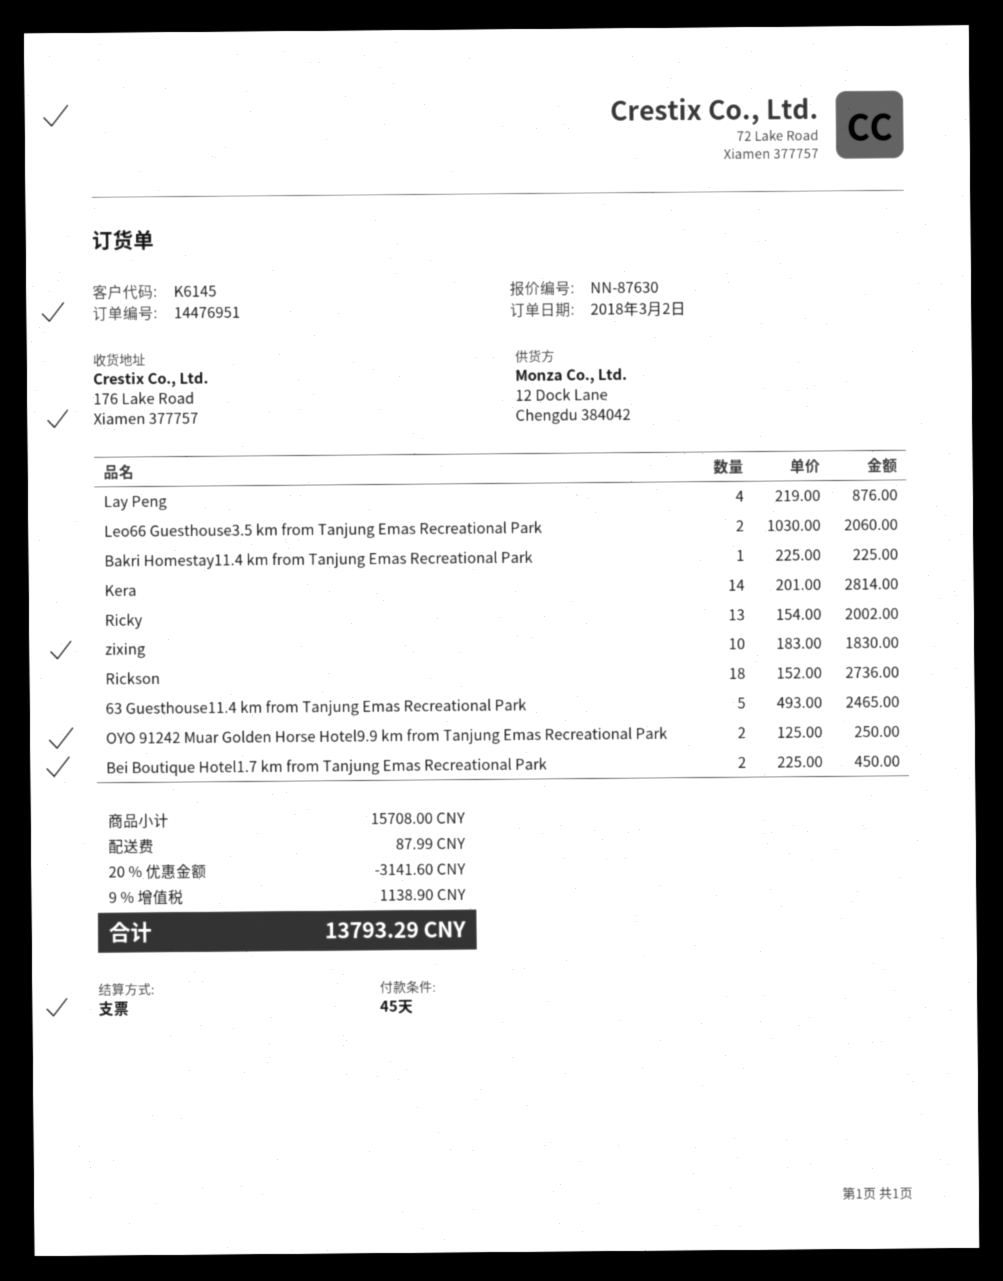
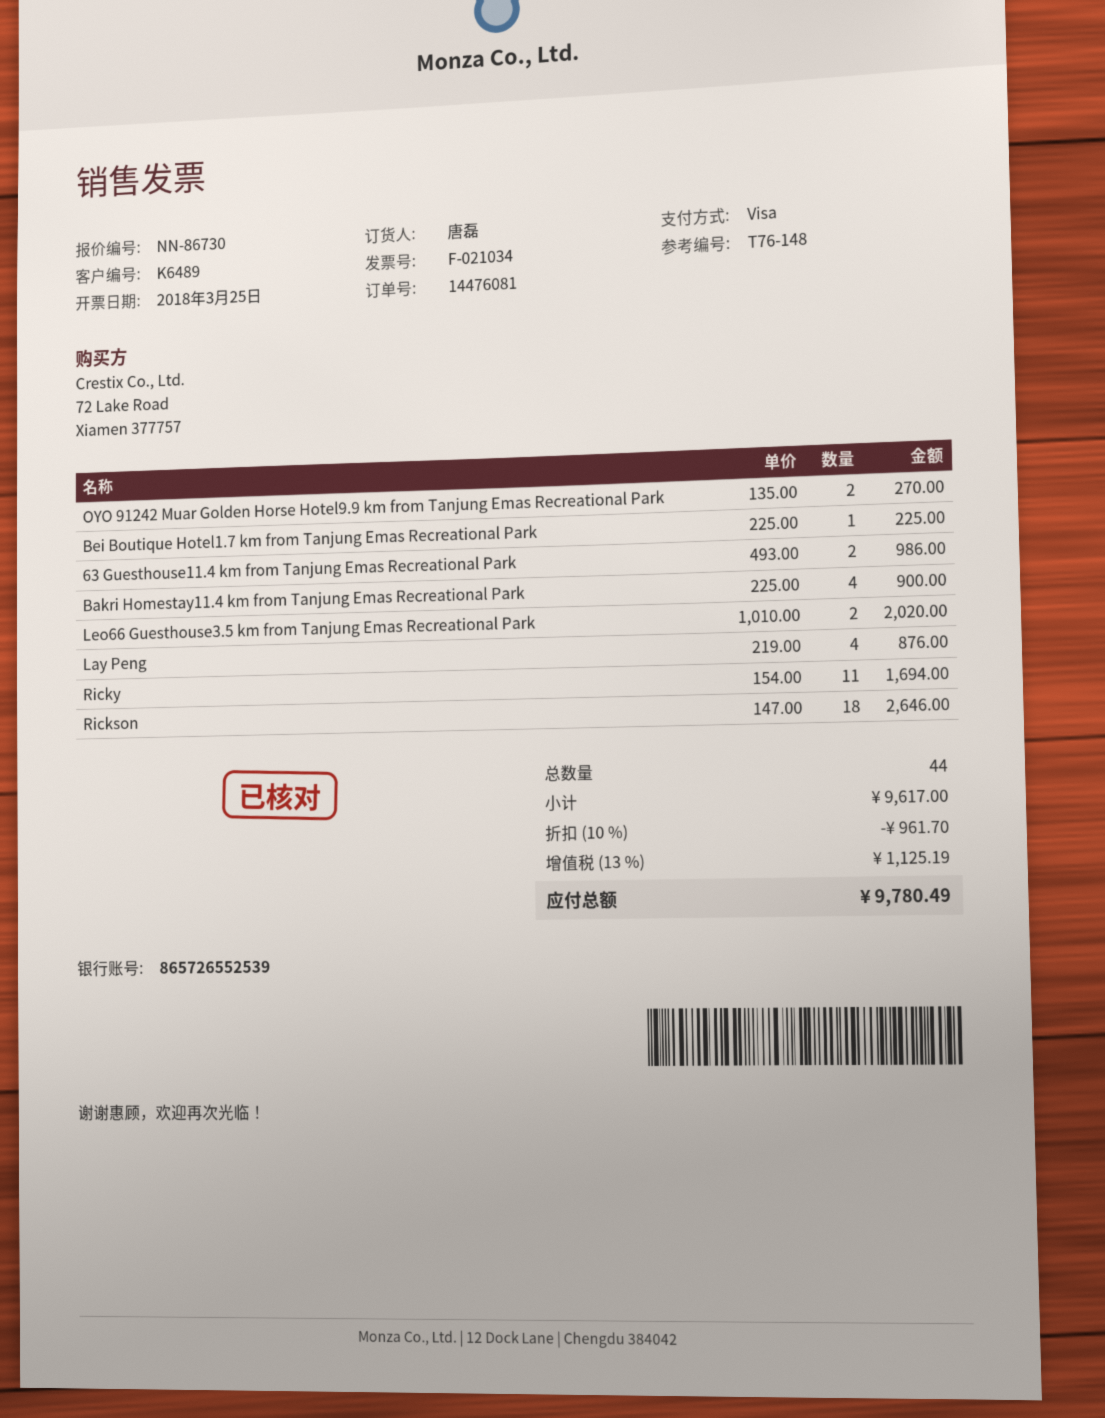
quote number: NN-87630 -> NN-86730
order number: 14476951 -> 14476081
customer number: K6145 -> K6489
payment method: cheque -> Visa
Leo66 Guesthouse3.5 km from Tanjung Emas Recreational Park: 2 x 1030.00 = 2060.00 -> 2 x 1010.00 = 2020.00
Bakri Homestay11.4 km from Tanjung Emas Recreational Park: 1 x 225.00 = 225.00 -> 4 x 225.00 = 900.00
Kera: 14 x 201.00 = 2814.00 -> none
Ricky: 13 x 154.00 = 2002.00 -> 11 x 154.00 = 1694.00
zixing: 10 x 183.00 = 1830.00 -> none
Rickson: 18 x 152.00 = 2736.00 -> 18 x 147.00 = 2646.00
63 Guesthouse11.4 km from Tanjung Emas Recreational Park: 5 x 493.00 = 2465.00 -> 2 x 493.00 = 986.00
OYO 91242 Muar Golden Horse Hotel9.9 km from Tanjung Emas Recreational Park: 2 x 125.00 = 250.00 -> 2 x 135.00 = 270.00
Bei Boutique Hotel1.7 km from Tanjung Emas Recreational Park: 2 x 225.00 = 450.00 -> 1 x 225.00 = 225.00
subtotal: 15708.00 -> 9617.00
discount: 20% = 3141.60 -> 10% = 961.70
shipping: 87.99 -> none
tax: 9% = 1138.90 -> 13% = 1125.19
total: 13793.29 -> 9780.49

